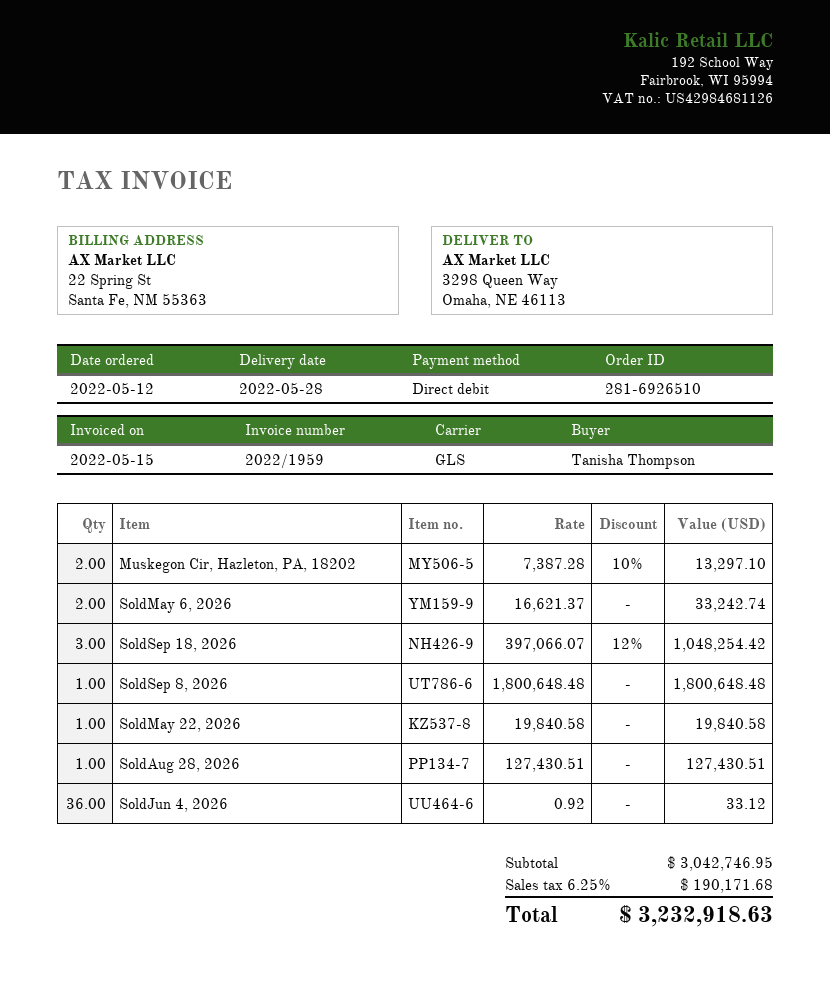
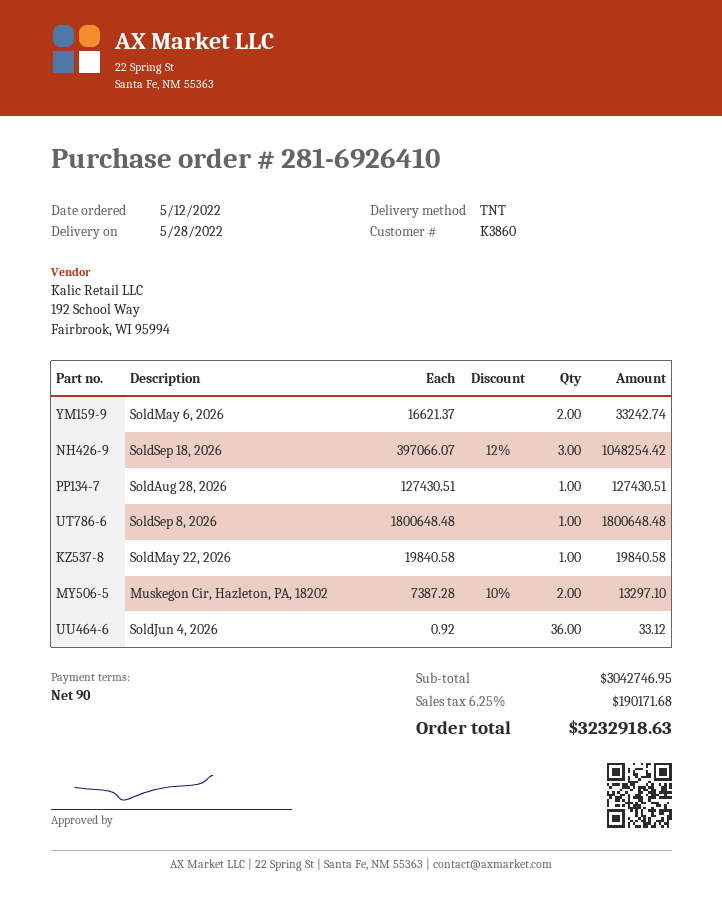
order number: 281-6926510 -> 281-6926410
shipping method: GLS -> TNT

